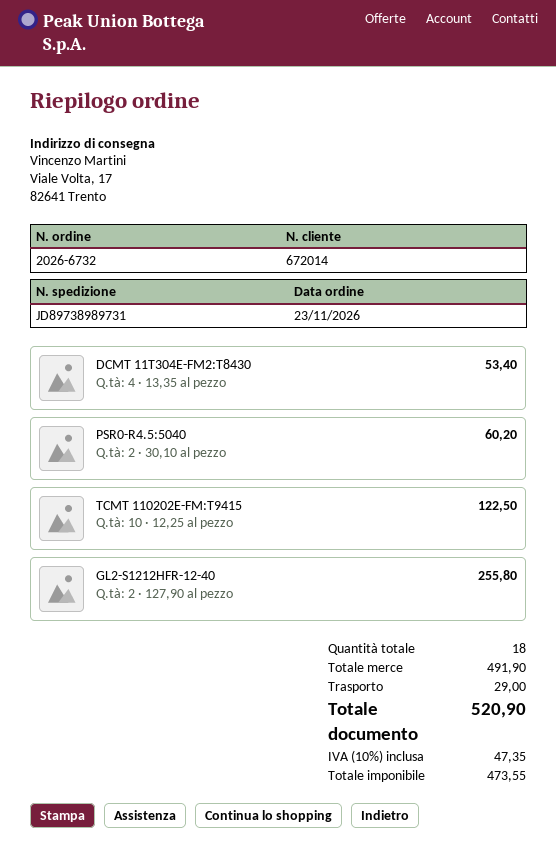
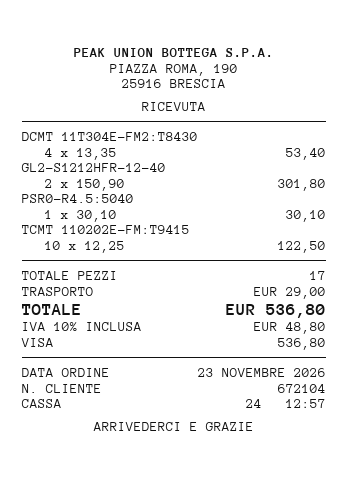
customer number: 672014 -> 672104
PSR0-R4.5:5040: 2 x 30.10 = 60.20 -> 1 x 30.10 = 30.10
GL2-S1212HFR-12-40: 2 x 127.90 = 255.80 -> 2 x 150.90 = 301.80
total quantity: 18 -> 17
tax: 10% = 47.35 -> 10% = 48.80
total: 520.90 -> 536.80

